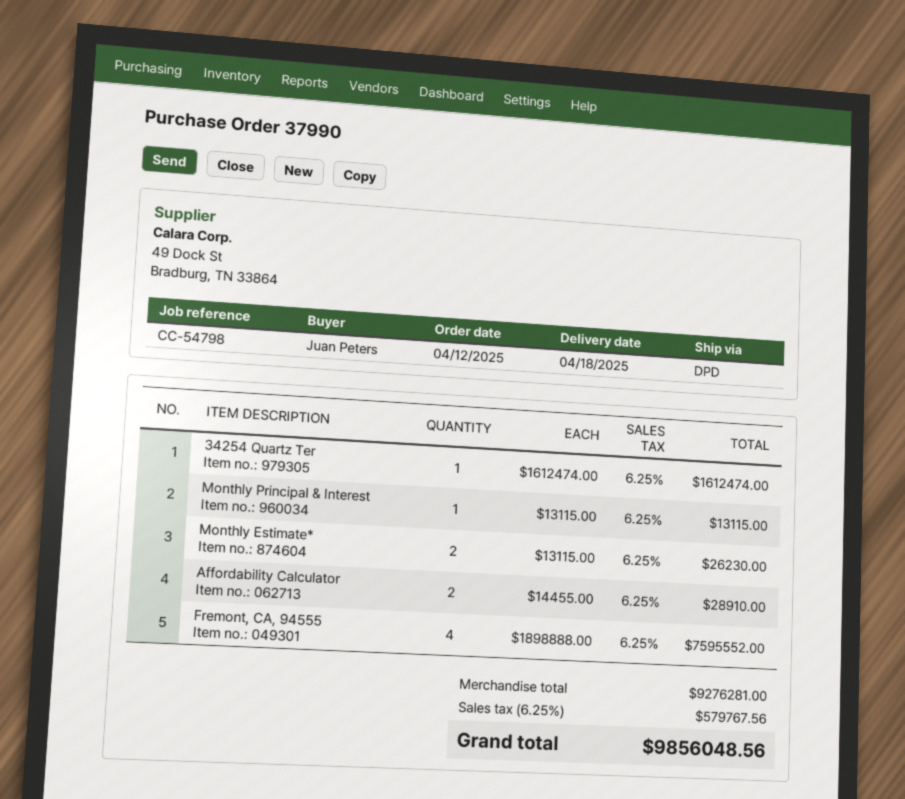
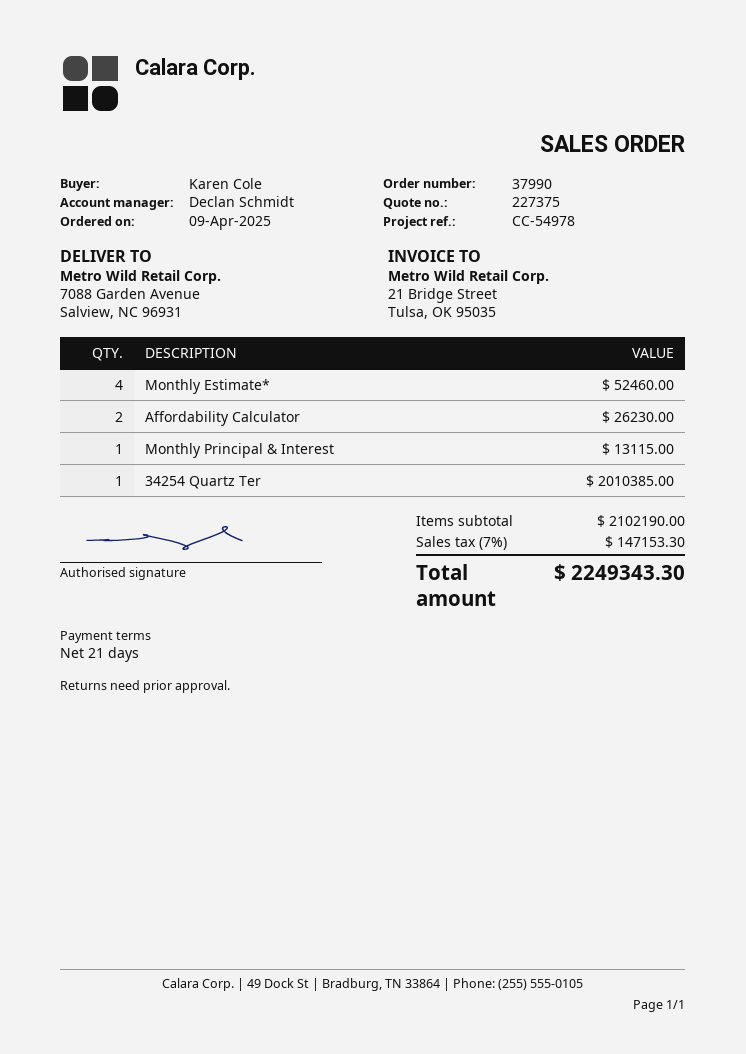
order date: 2025-04-12 -> 2025-04-09
reference: CC-54798 -> CC-54978
ordered by: Juan Peters -> Karen Cole
34254 Quartz Ter: 1 for 1612474.00 -> 1 for 2010385.00
Monthly Estimate*: 2 for 26230.00 -> 4 for 52460.00
Affordability Calculator: 2 for 28910.00 -> 2 for 26230.00
Fremont, CA, 94555: 4 for 7595552.00 -> none
subtotal: 9276281.00 -> 2102190.00
tax: 6.25% = 579767.56 -> 7% = 147153.30
total: 9856048.56 -> 2249343.30

